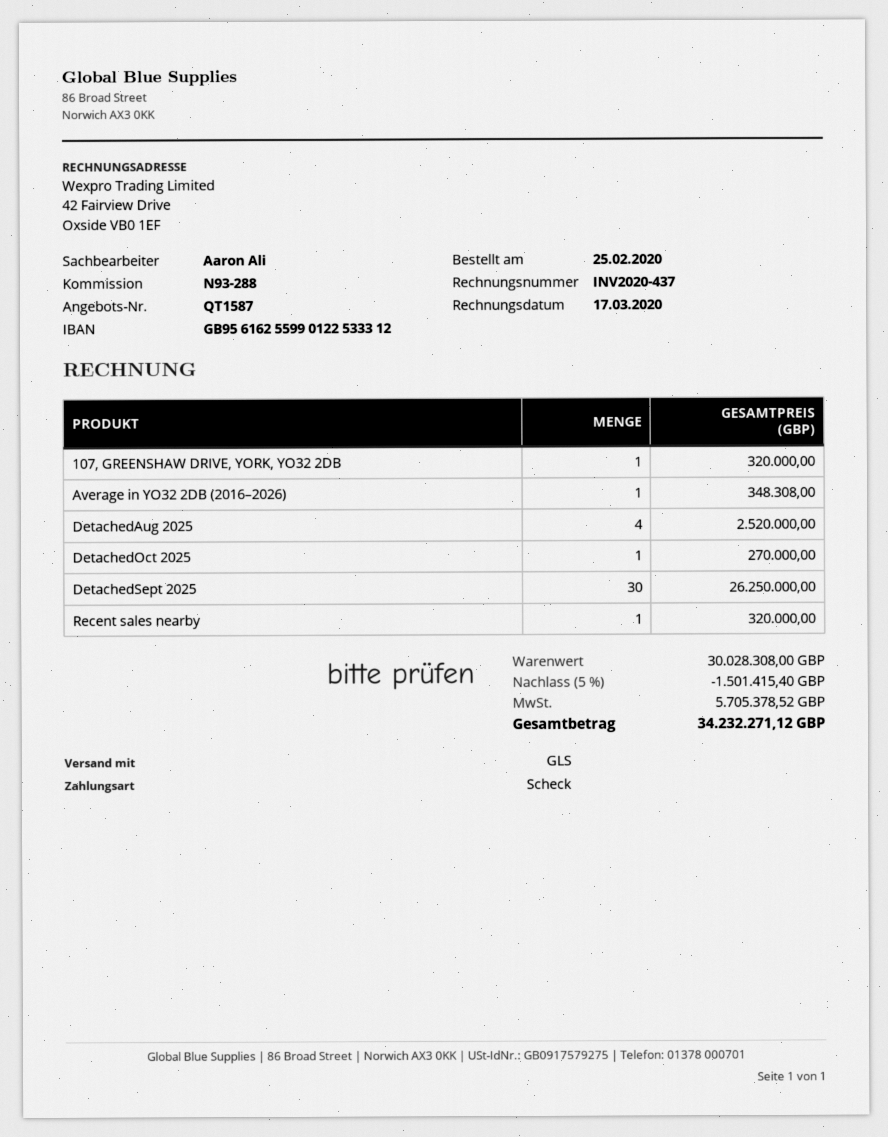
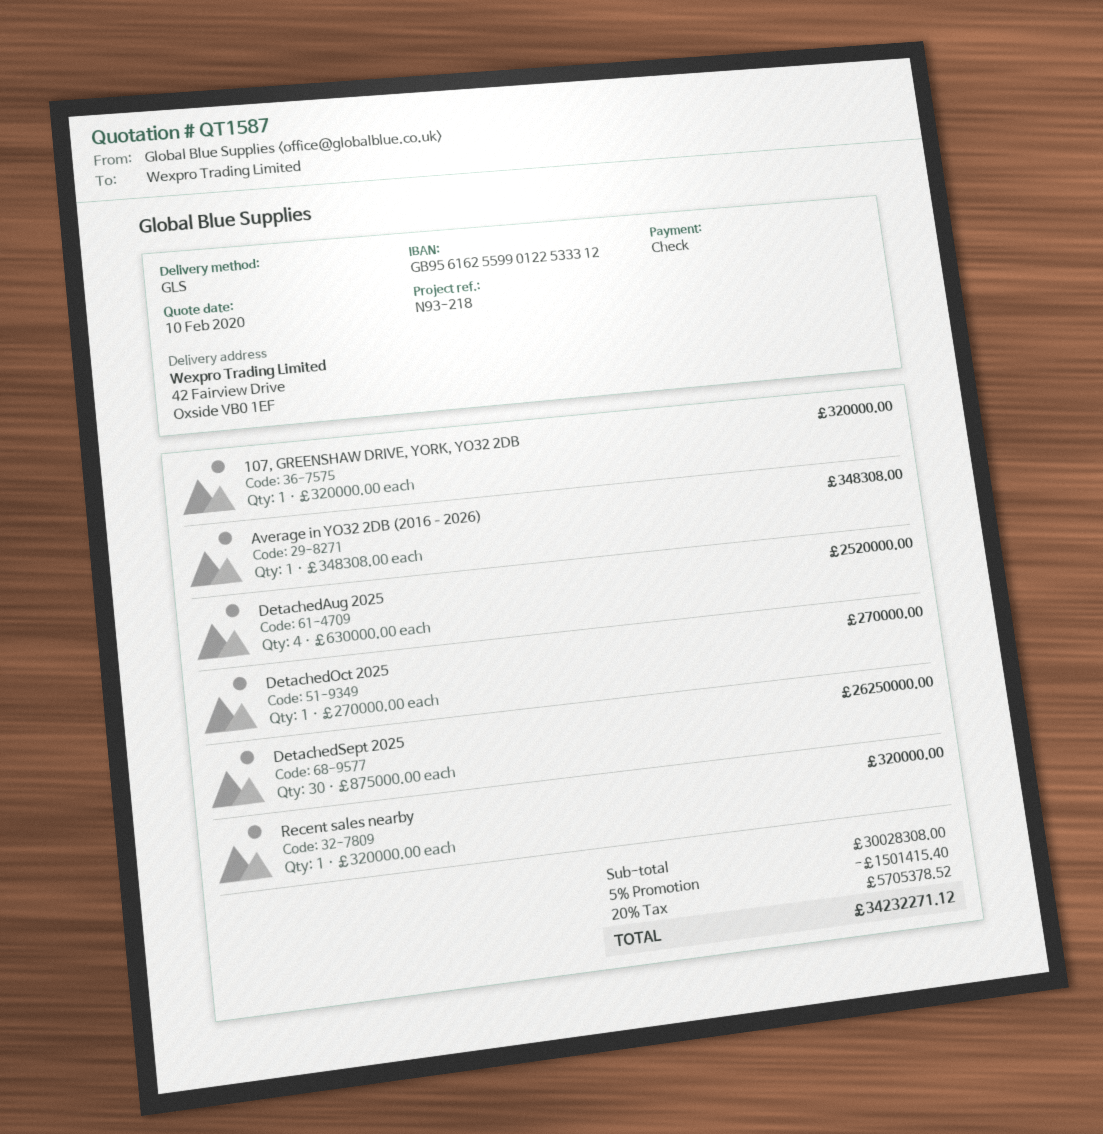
reference: N93-288 -> N93-218

